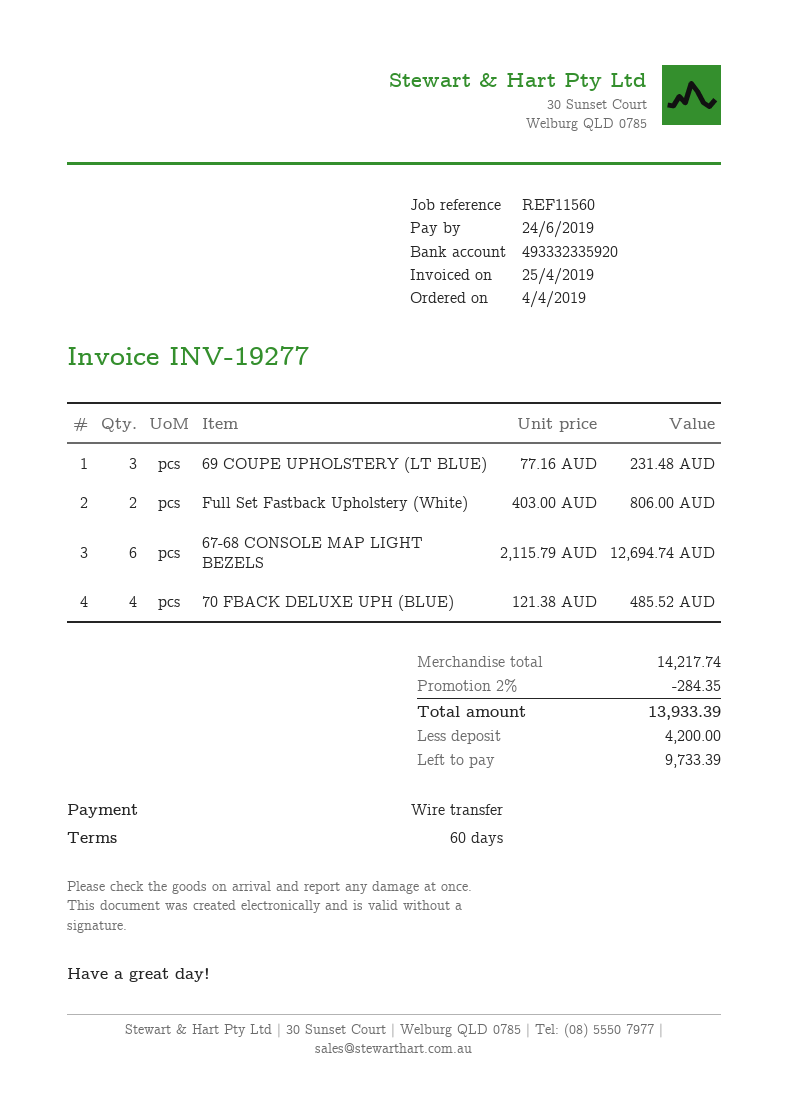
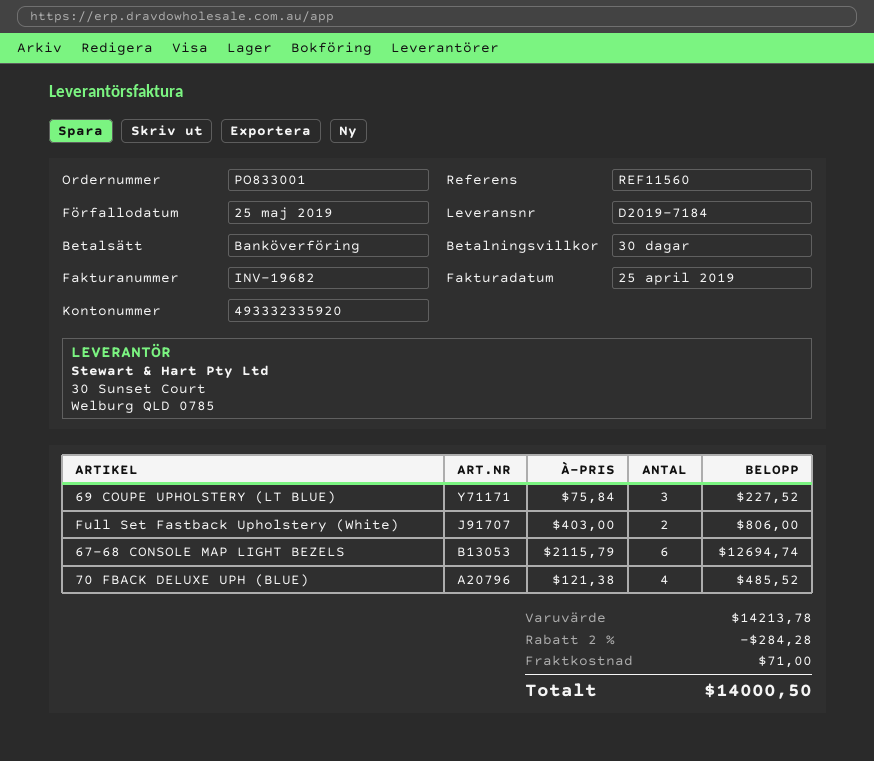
invoice number: INV-19277 -> INV-19682
payment terms: 60 days -> 30 days
due date: 2019-06-24 -> 2019-05-25
69 COUPE UPHOLSTERY (LT BLUE): 3 x 77.16 = 231.48 -> 3 x 75.84 = 227.52
subtotal: 14217.74 -> 14213.78
discount: 2% = 284.35 -> 2% = 284.28
shipping: none -> 71.00
total: 13933.39 -> 14000.50

